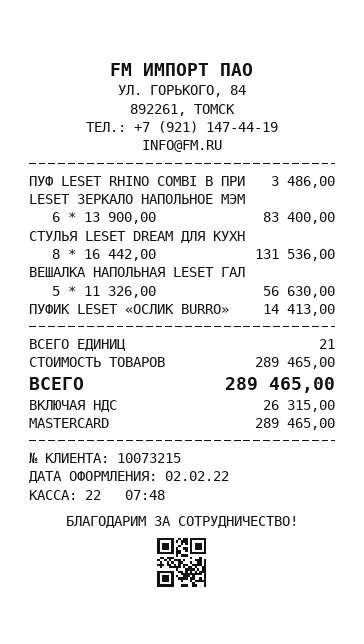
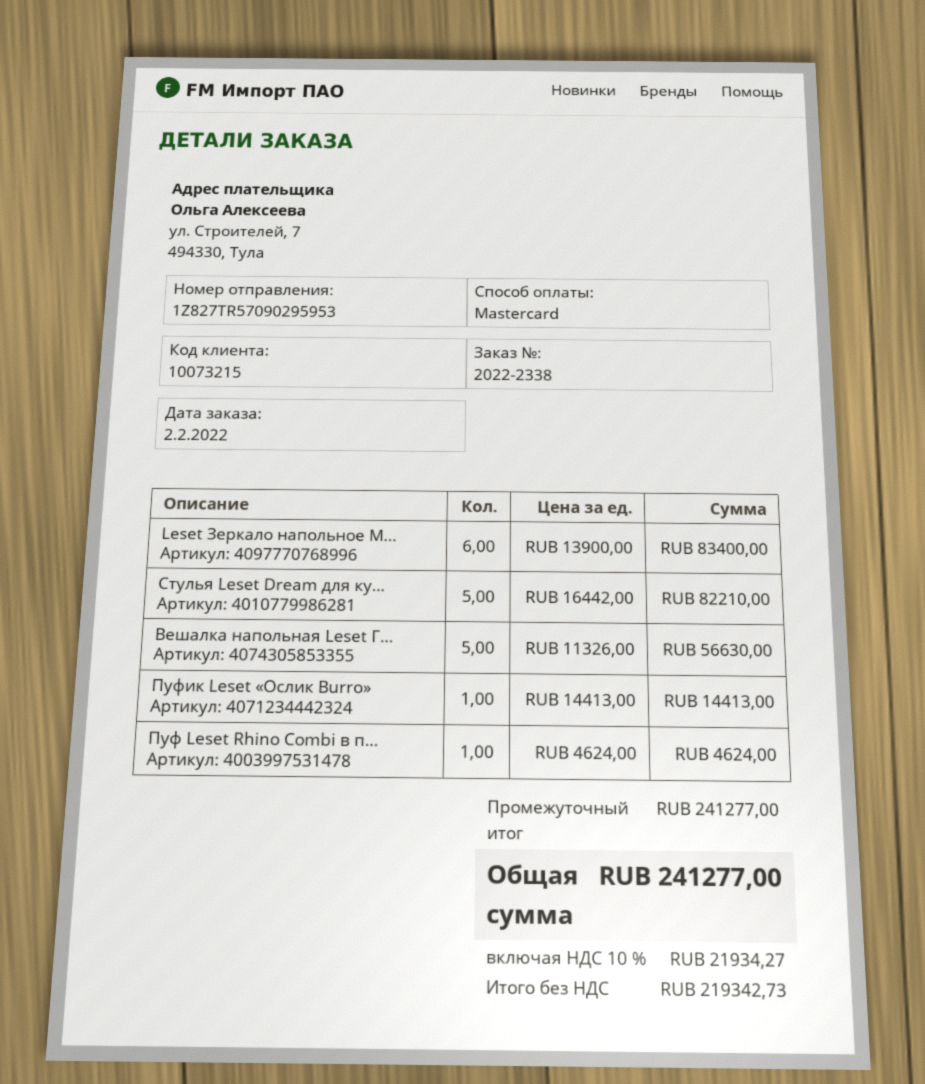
ПУФ LESET RHINO COMBI В ПРИ: 1 x 3486.00 = 3486.00 -> 1 x 4624.00 = 4624.00
СТУЛЬЯ LESET DREAM ДЛЯ КУХН: 8 x 16442.00 = 131536.00 -> 5 x 16442.00 = 82210.00
subtotal: 289465.00 -> 241277.00
tax: 26315.00 -> 21934.27
total: 289465.00 -> 241277.00

